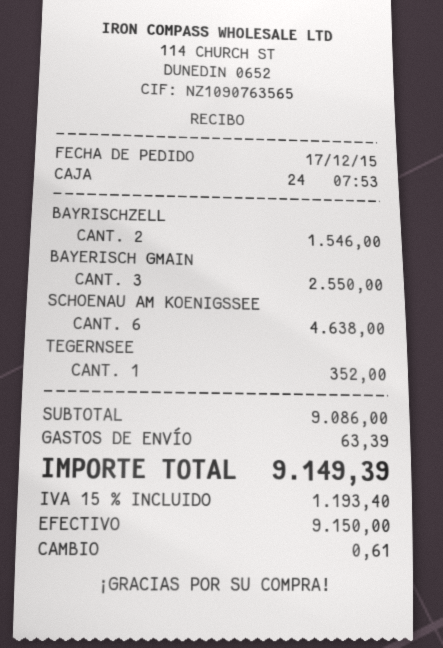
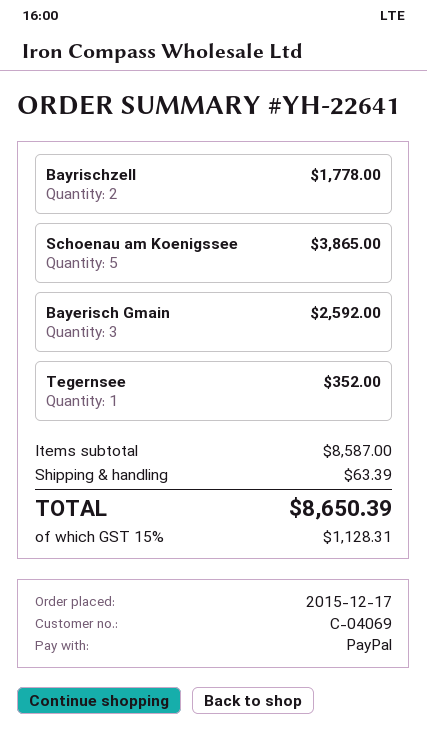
payment method: cash -> PayPal
BAYRISCHZELL: 2 for 1546.00 -> 2 for 1778.00
BAYERISCH GMAIN: 3 for 2550.00 -> 3 for 2592.00
SCHOENAU AM KOENIGSSEE: 6 for 4638.00 -> 5 for 3865.00
subtotal: 9086.00 -> 8587.00
tax: 15% = 1193.40 -> 15% = 1128.31
total: 9149.39 -> 8650.39

